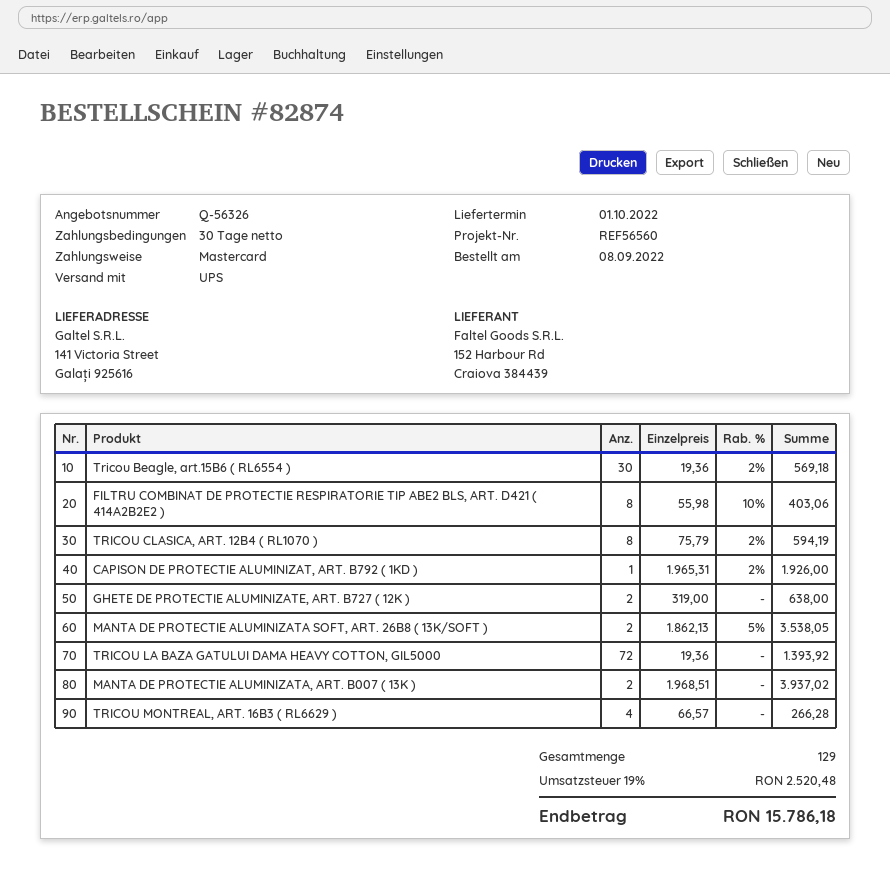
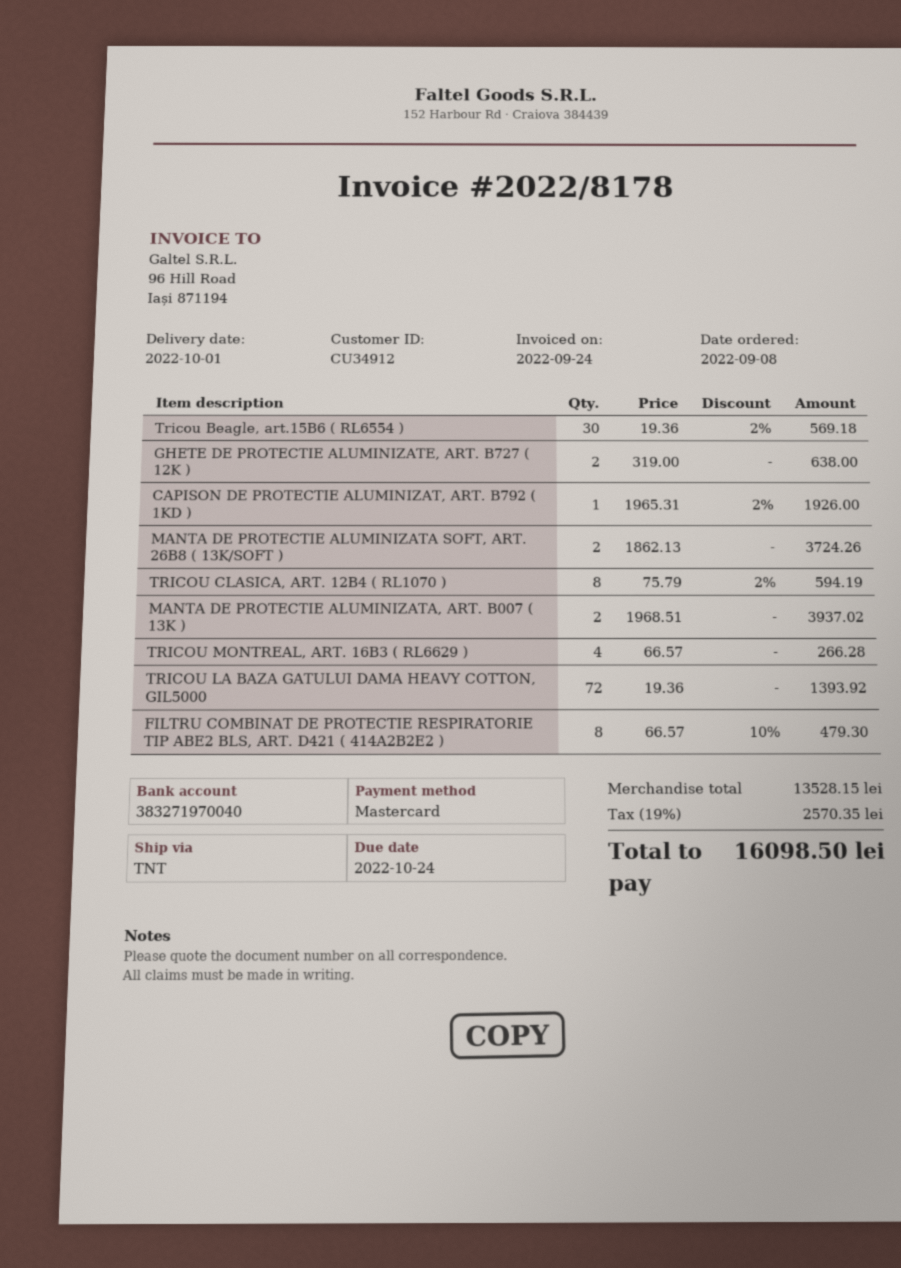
shipping method: UPS -> TNT
FILTRU COMBINAT DE PROTECTIE RESPIRATORIE TIP ABE2 BLS, ART. D421 ( 414A2B2E2 ): 8 x 55.98 - 10% = 403.06 -> 8 x 66.57 - 10% = 479.30
MANTA DE PROTECTIE ALUMINIZATA SOFT, ART. 26B8 ( 13K/SOFT ): 2 x 1862.13 - 5% = 3538.05 -> 2 x 1862.13 = 3724.26
tax: 19% = 2520.48 -> 19% = 2570.35
total: 15786.18 -> 16098.50

